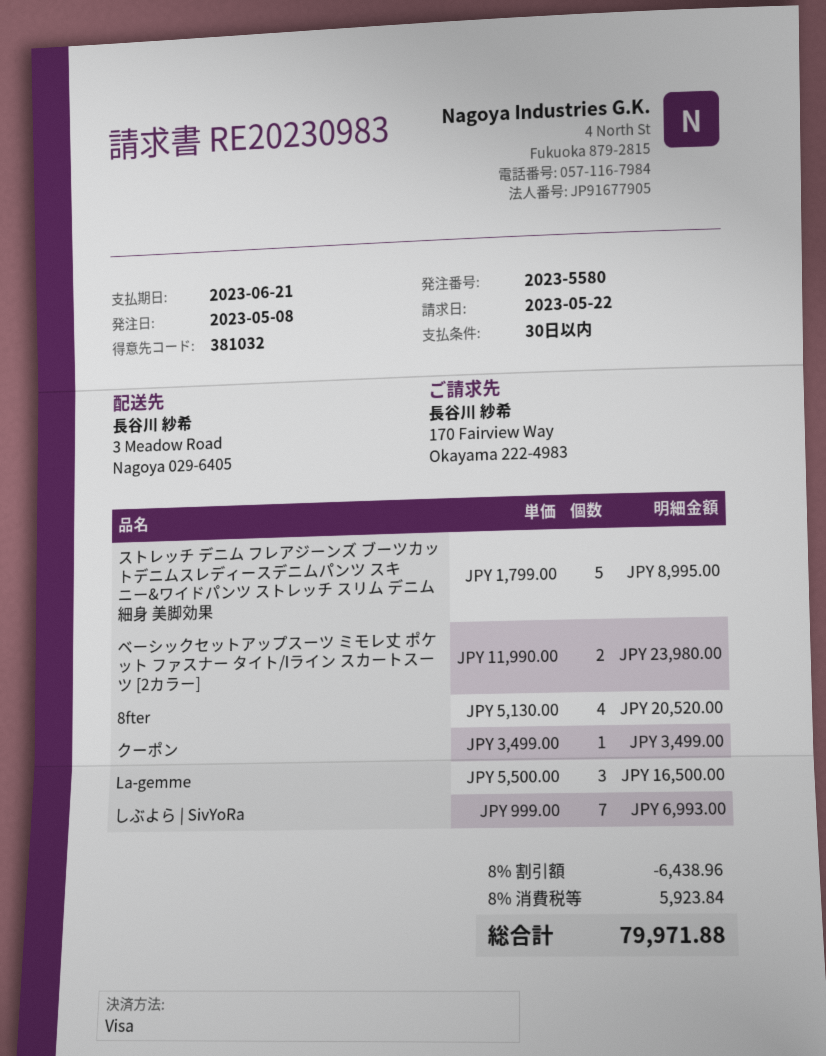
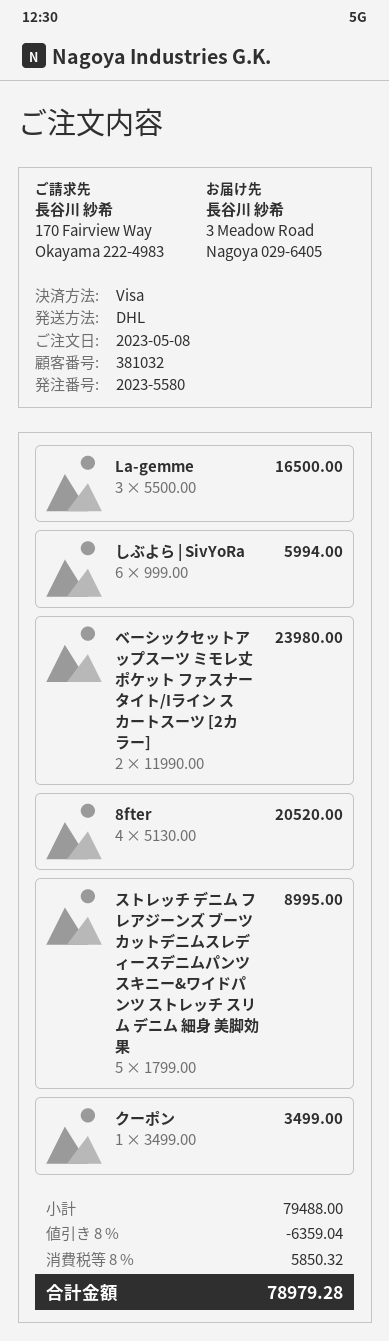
しぶよら | SivYoRa: 7 x 999.00 = 6993.00 -> 6 x 999.00 = 5994.00
discount: 8% = 6438.96 -> 8% = 6359.04
tax: 8% = 5923.84 -> 8% = 5850.32
total: 79971.88 -> 78979.28

